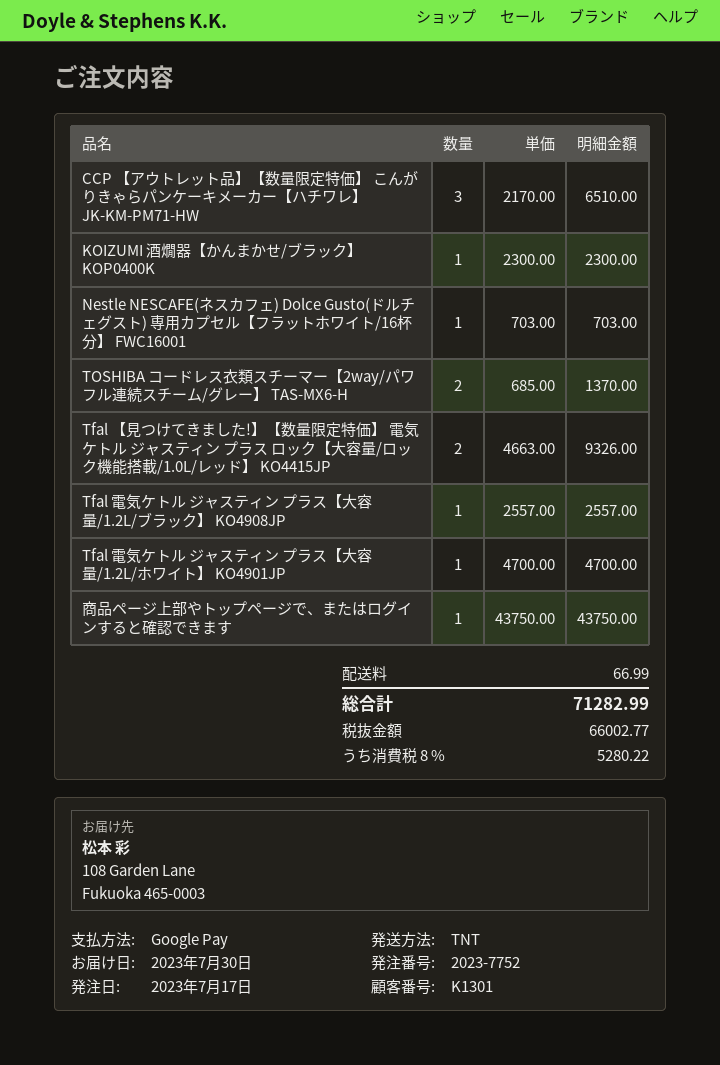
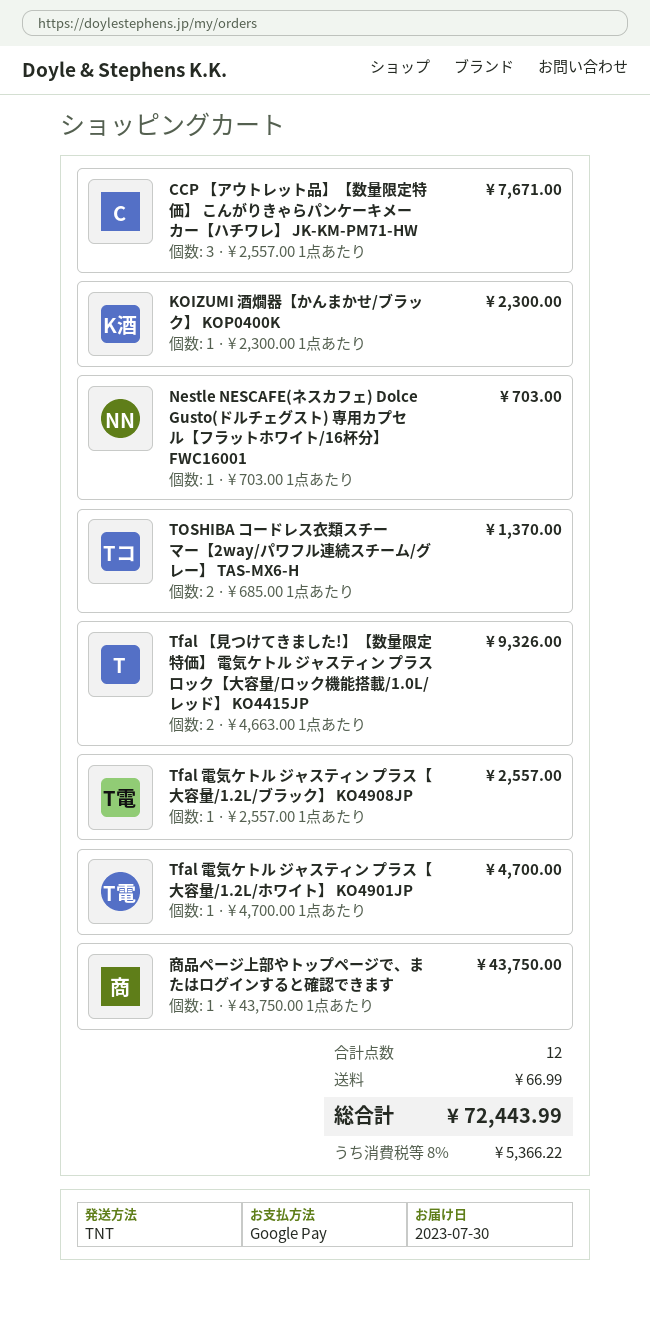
CCP 【アウトレット品】【数量限定特価】 こんがりきゃらパンケーキメーカー【ハチワレ】 JK-KM-PM71-HW: 3 x 2170.00 = 6510.00 -> 3 x 2557.00 = 7671.00
tax: 8% = 5280.22 -> 8% = 5366.22
total: 71282.99 -> 72443.99

